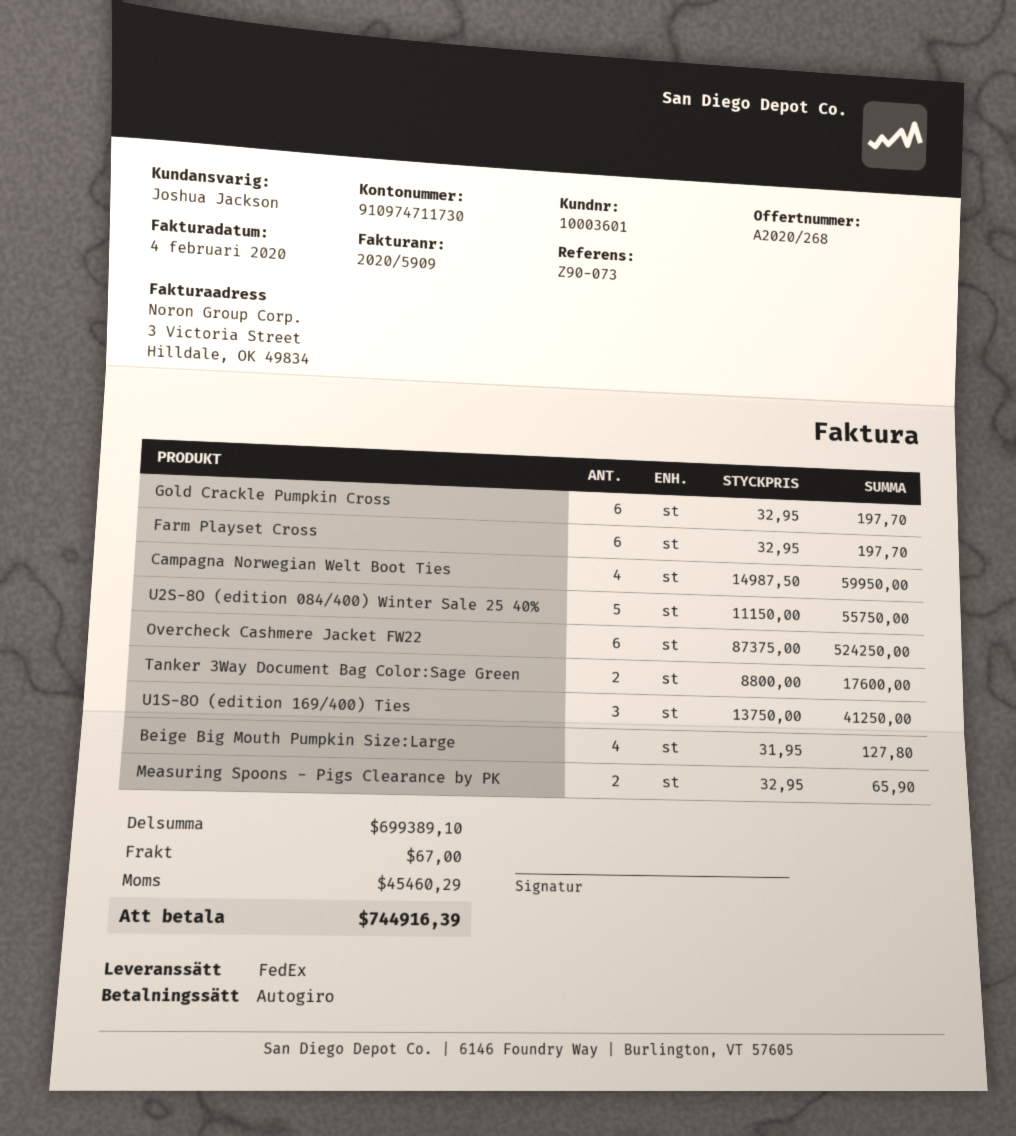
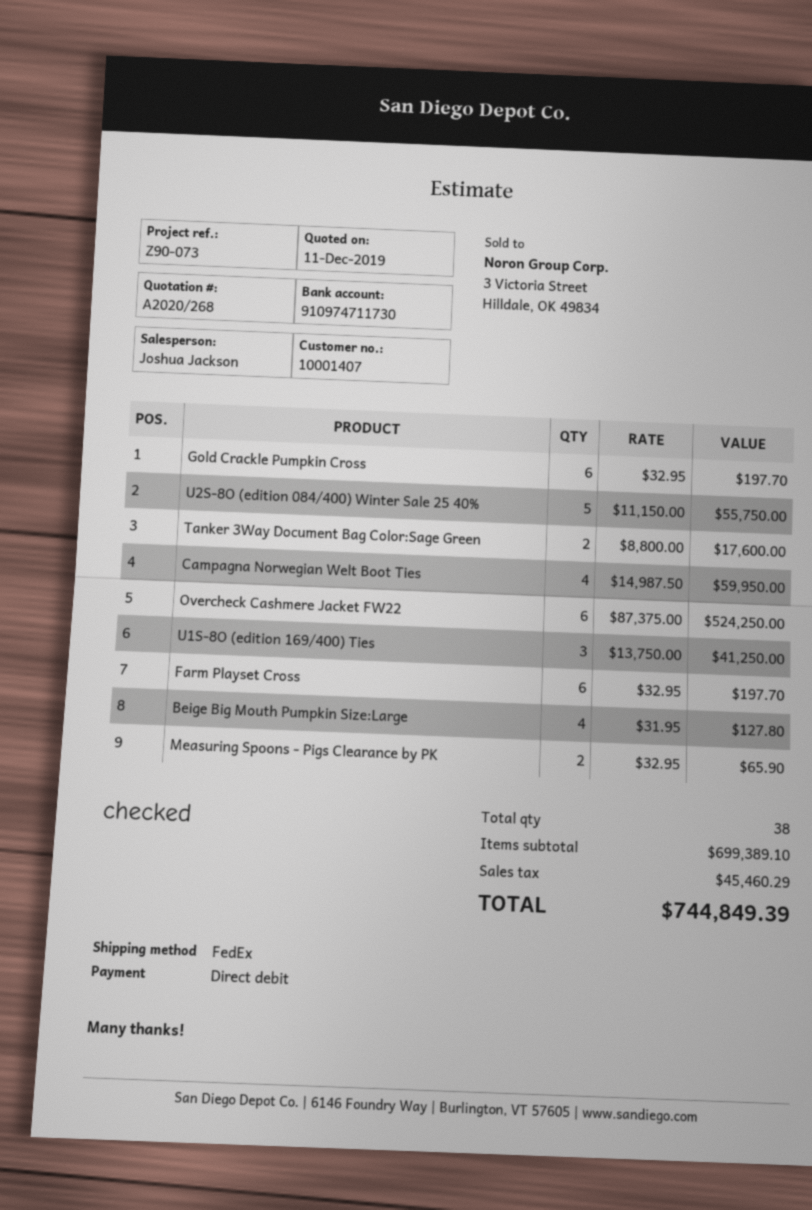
customer number: 10003601 -> 10001407
shipping: 67.00 -> none
total: 744916.39 -> 744849.39

